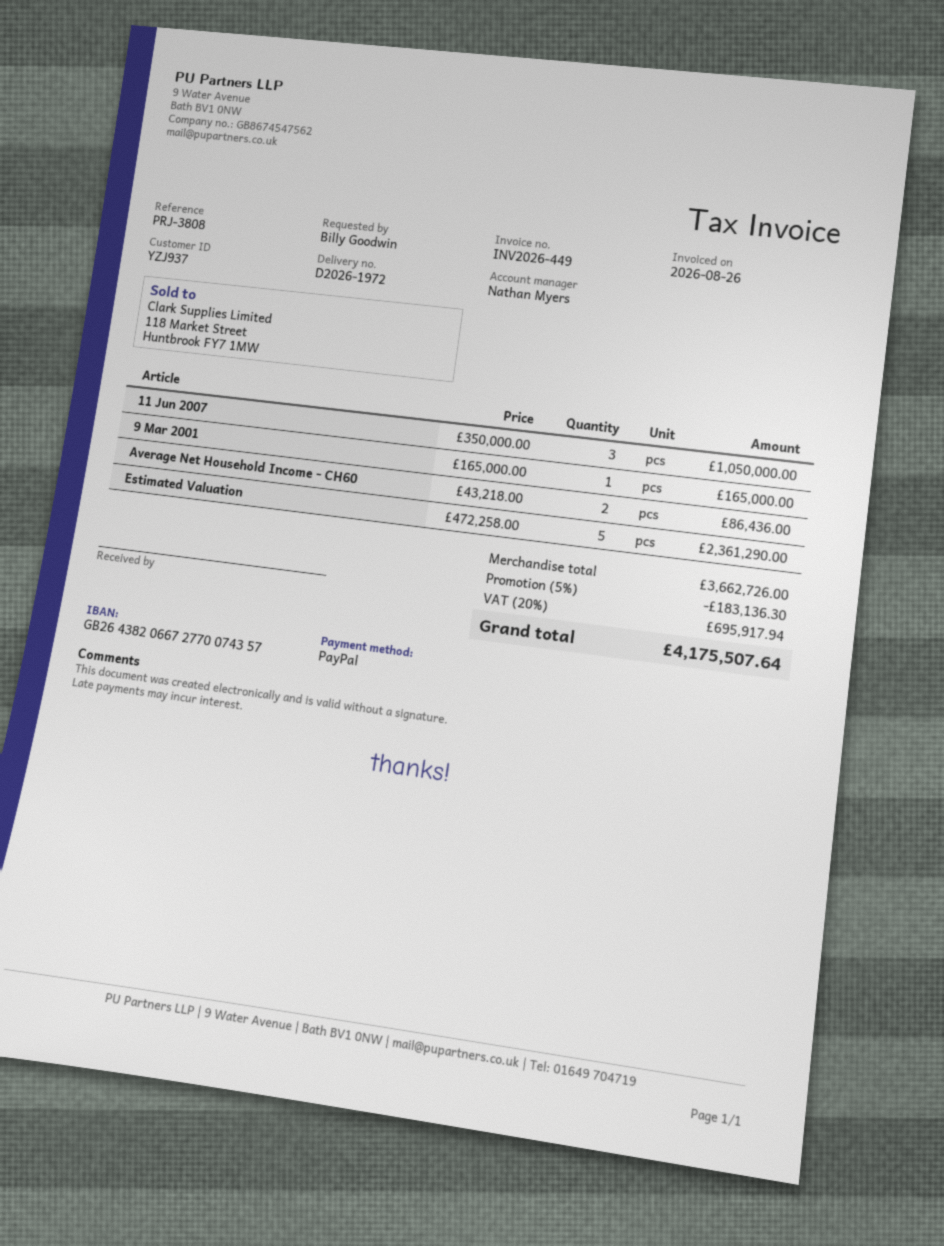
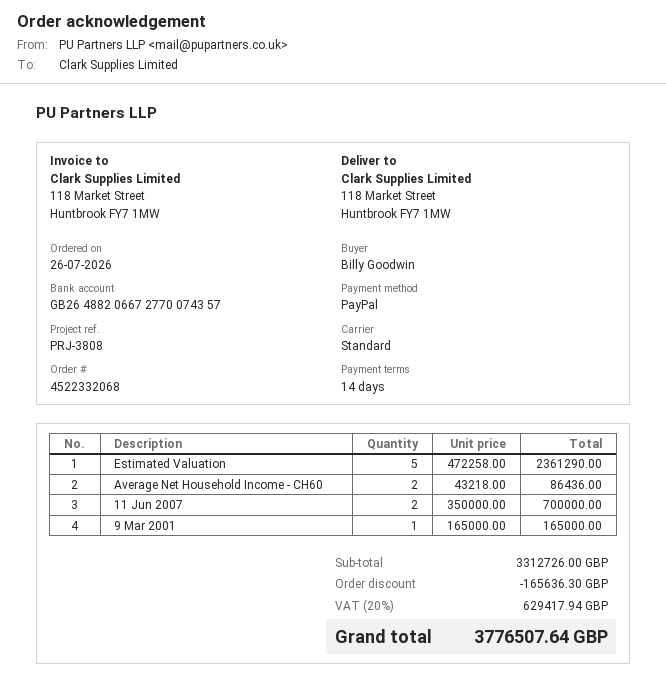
bank account: GB26438206672770074357 -> GB26488206672770074357
11 Jun 2007: 3 x 350000.00 = 1050000.00 -> 2 x 350000.00 = 700000.00
subtotal: 3662726.00 -> 3312726.00
discount: 183136.30 -> 165636.30
tax: 20% = 695917.94 -> 20% = 629417.94
total: 4175507.64 -> 3776507.64

